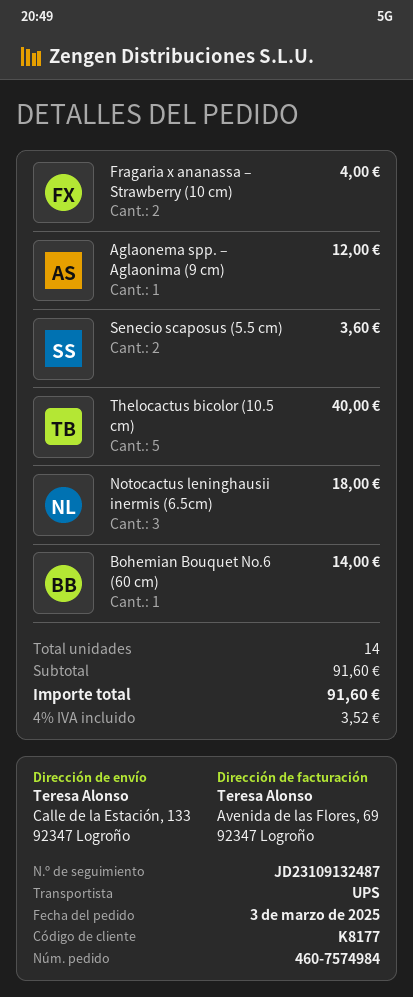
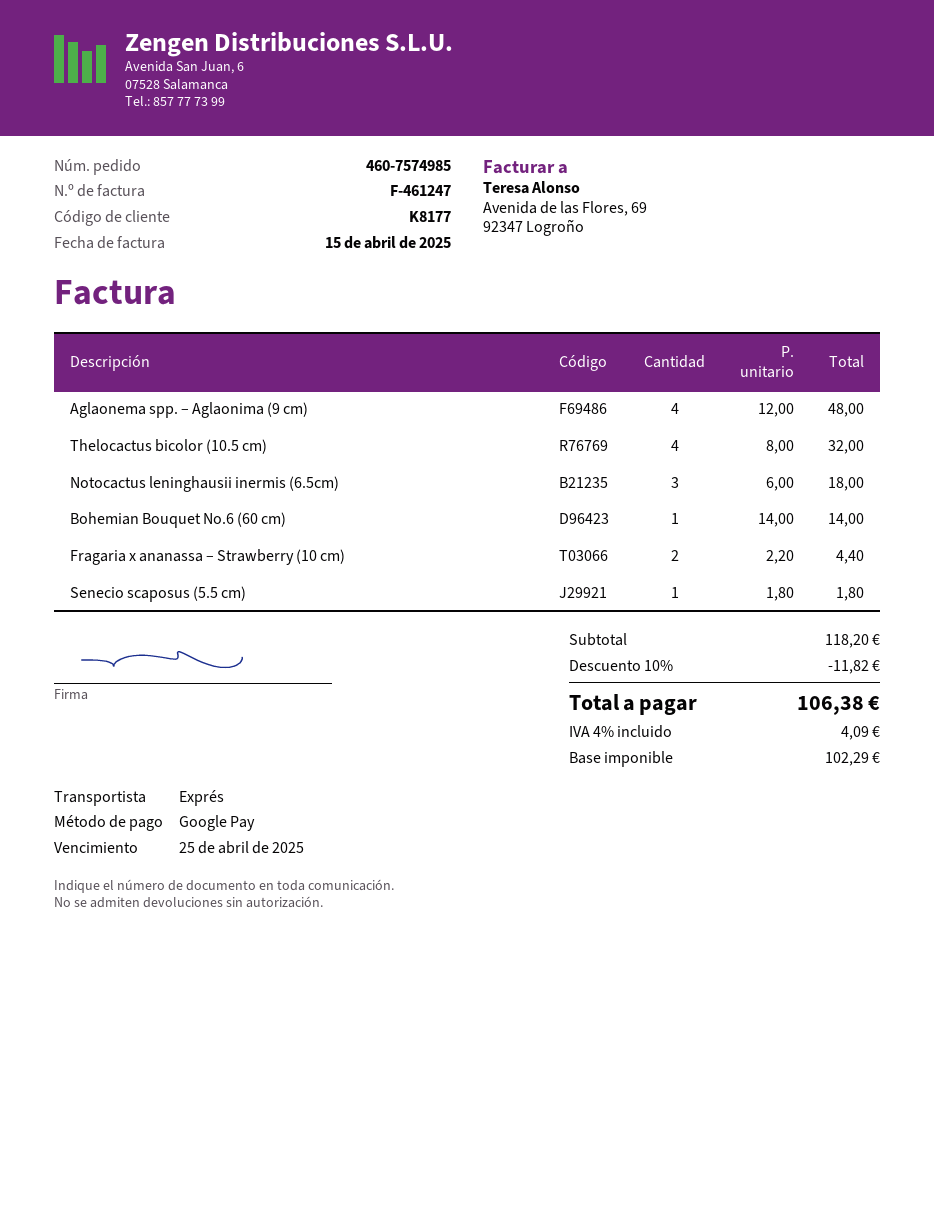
order number: 460-7574984 -> 460-7574985
shipping method: UPS -> express
Fragaria x ananassa – Strawberry (10 cm): 2 for 4.00 -> 2 for 4.40
Aglaonema spp. – Aglaonima (9 cm): 1 for 12.00 -> 4 for 48.00
Senecio scaposus (5.5 cm): 2 for 3.60 -> 1 for 1.80
Thelocactus bicolor (10.5 cm): 5 for 40.00 -> 4 for 32.00
subtotal: 91.60 -> 118.20
discount: none -> 10% = 11.82
tax: 4% = 3.52 -> 4% = 4.09
total: 91.60 -> 106.38

